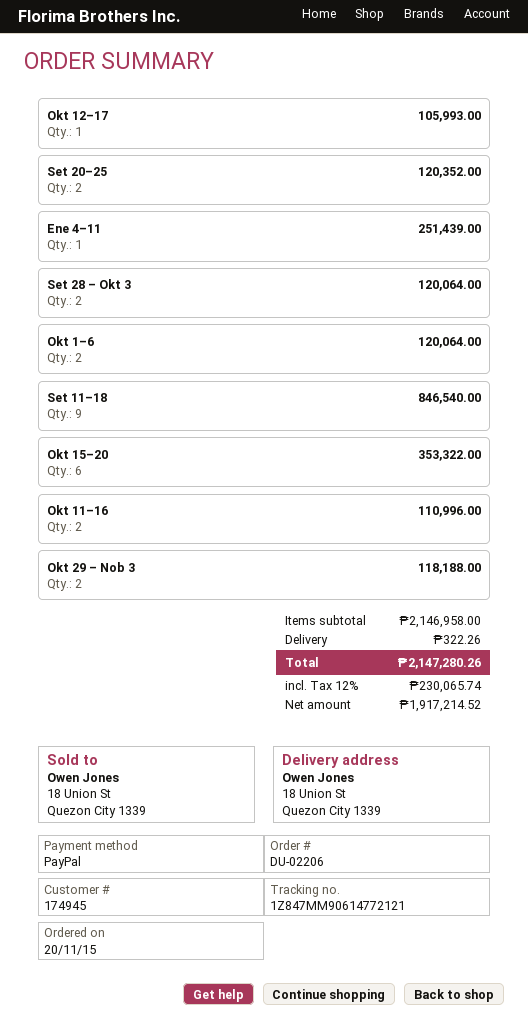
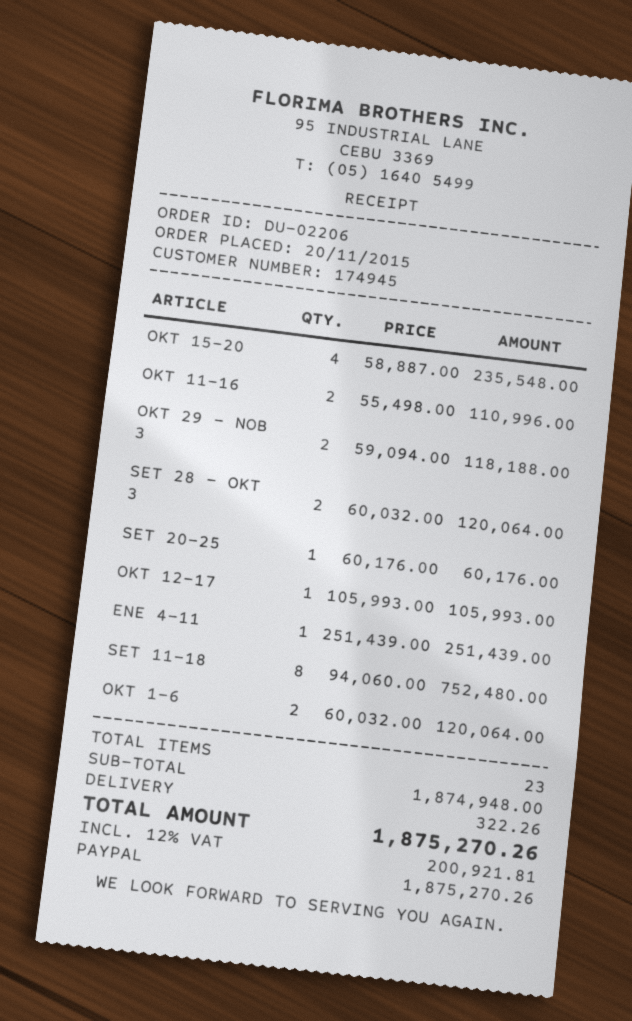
Set 20–25: 2 for 120352.00 -> 1 for 60176.00
Set 11–18: 9 for 846540.00 -> 8 for 752480.00
Okt 15–20: 6 for 353322.00 -> 4 for 235548.00
subtotal: 2146958.00 -> 1874948.00
tax: 12% = 230065.74 -> 12% = 200921.81
total: 2147280.26 -> 1875270.26

